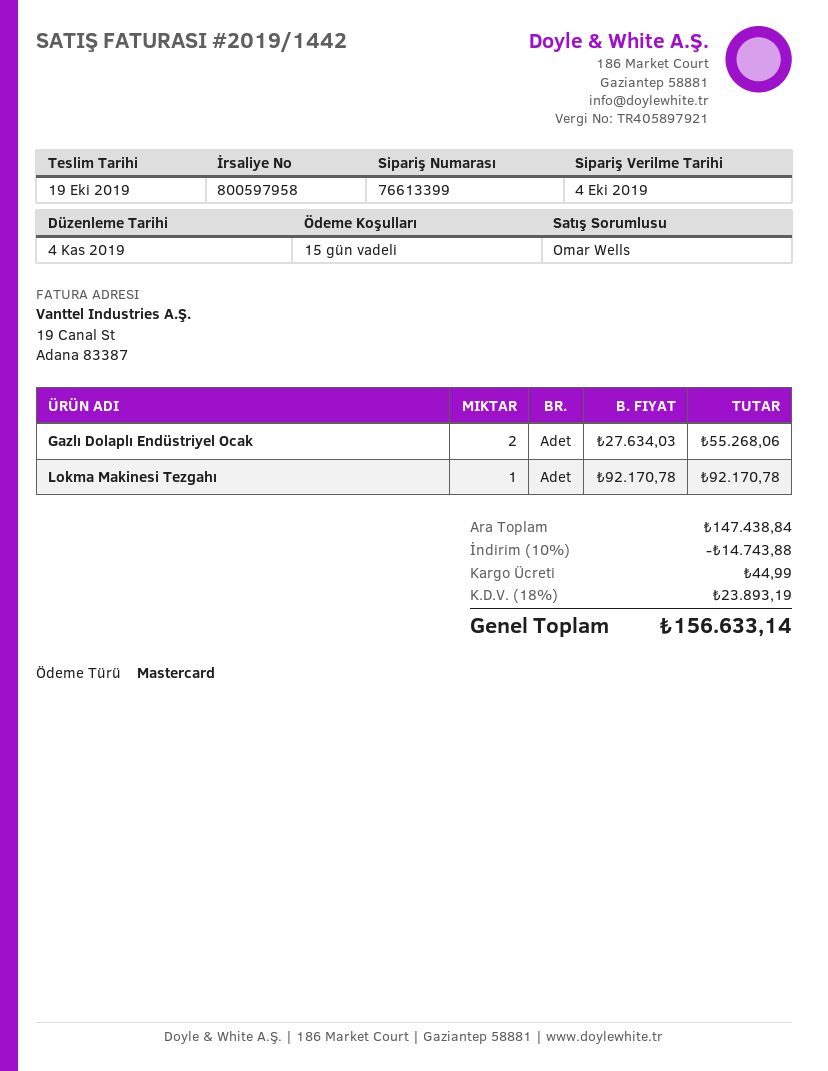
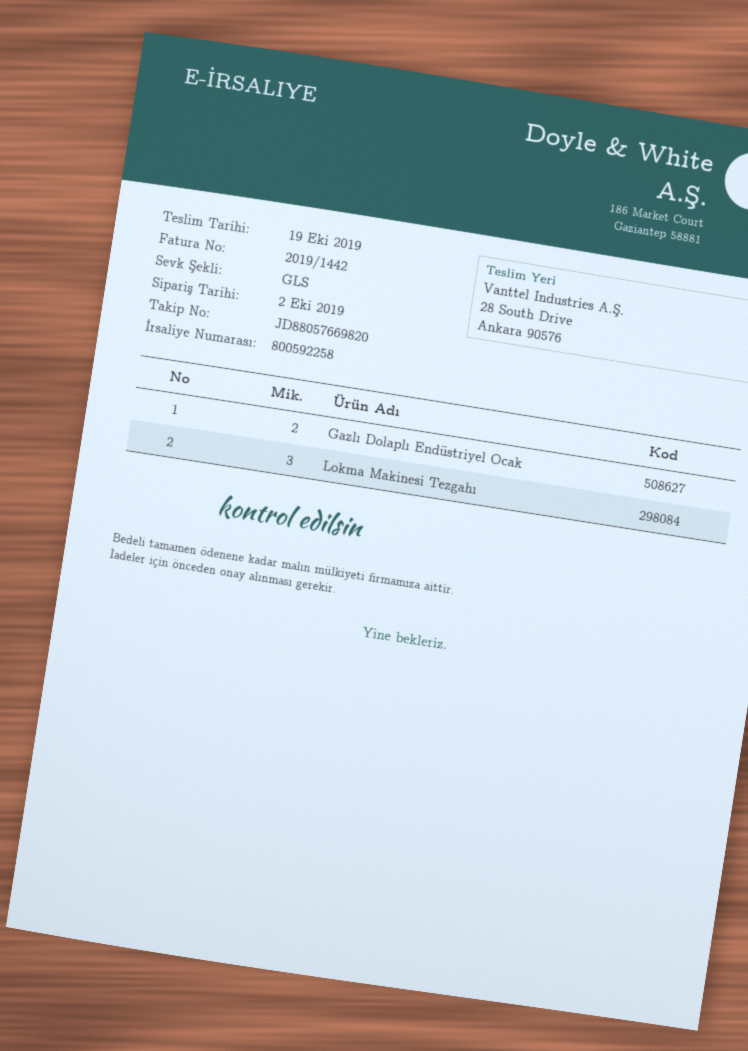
order date: 2019-10-04 -> 2019-10-02
delivery note number: 800597958 -> 800592258
Lokma Makinesi Tezgahı: 1 -> 3

